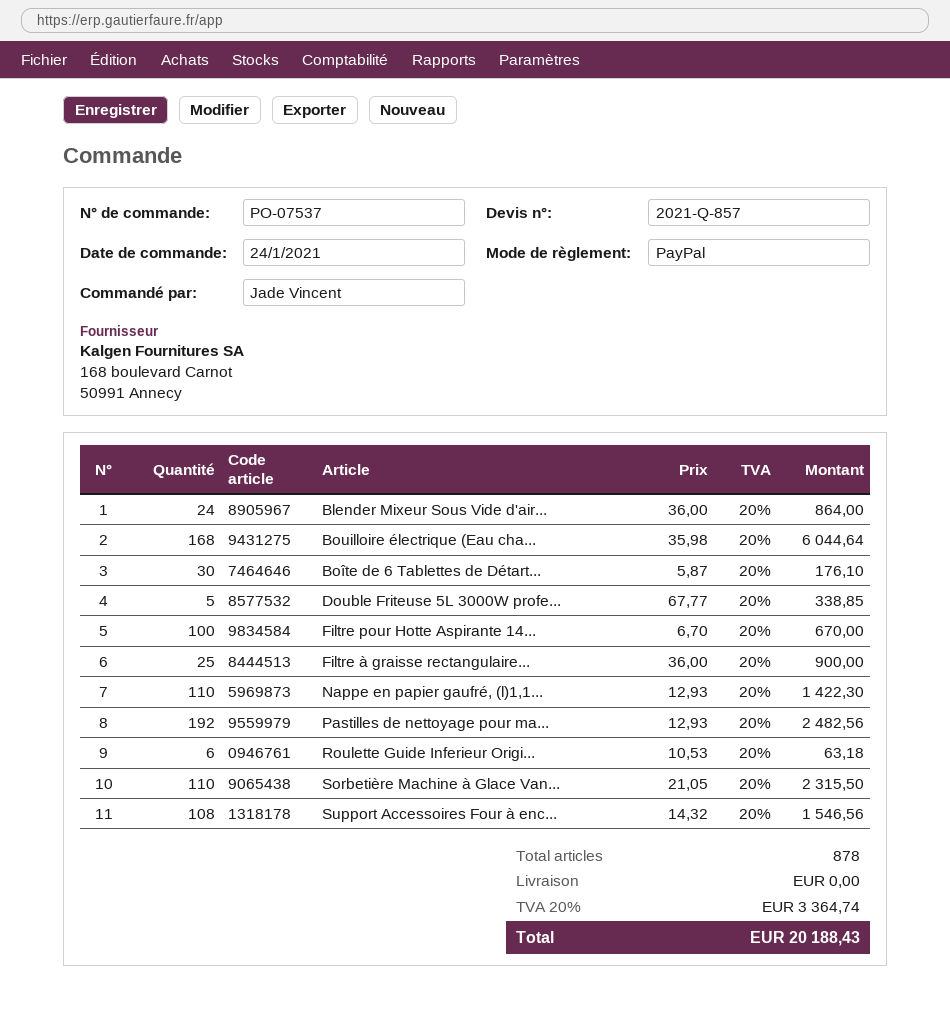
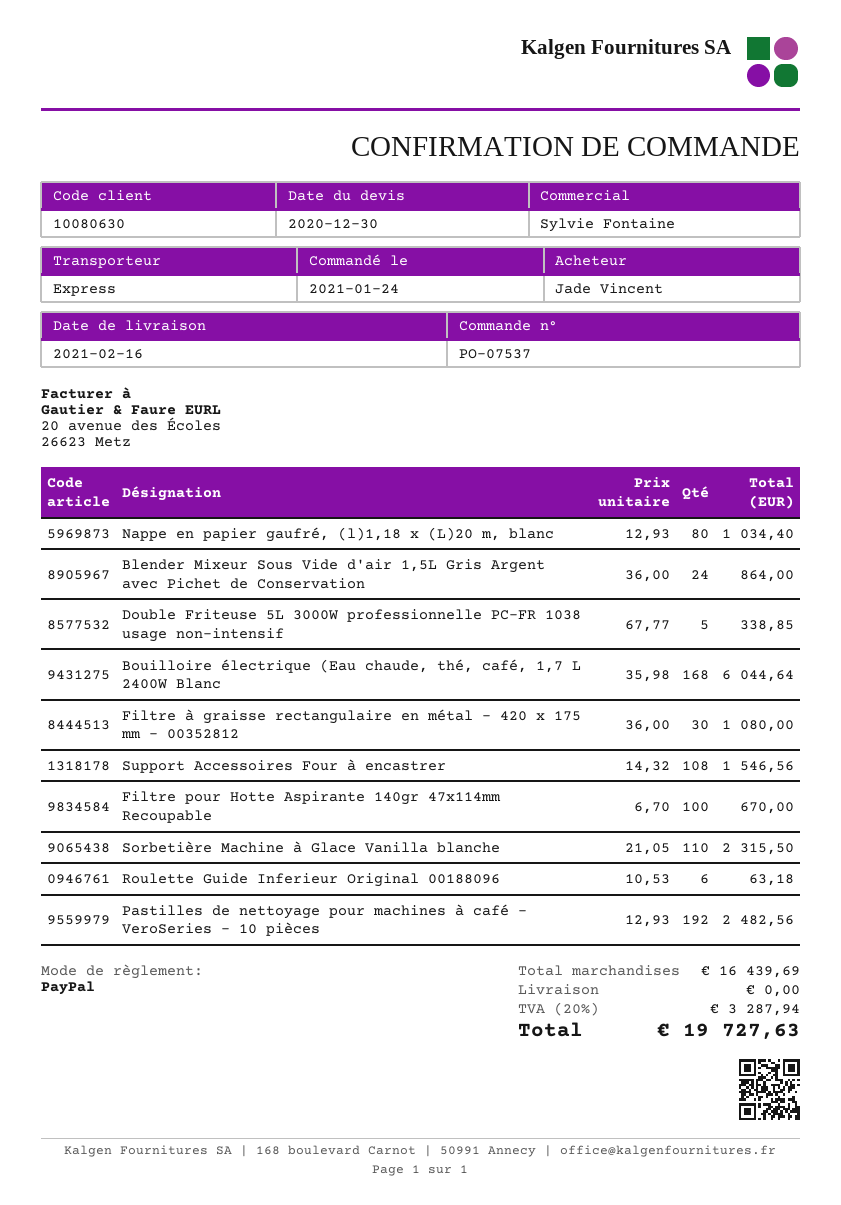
Boîte de 6 Tablettes de Détart...: 30 x 5.87 = 176.10 -> none
Filtre à graisse rectangulaire...: 25 x 36.00 = 900.00 -> 30 x 36.00 = 1080.00
Nappe en papier gaufré, (l)1,1...: 110 x 12.93 = 1422.30 -> 80 x 12.93 = 1034.40
tax: 20% = 3364.74 -> 20% = 3287.94
total: 20188.43 -> 19727.63

